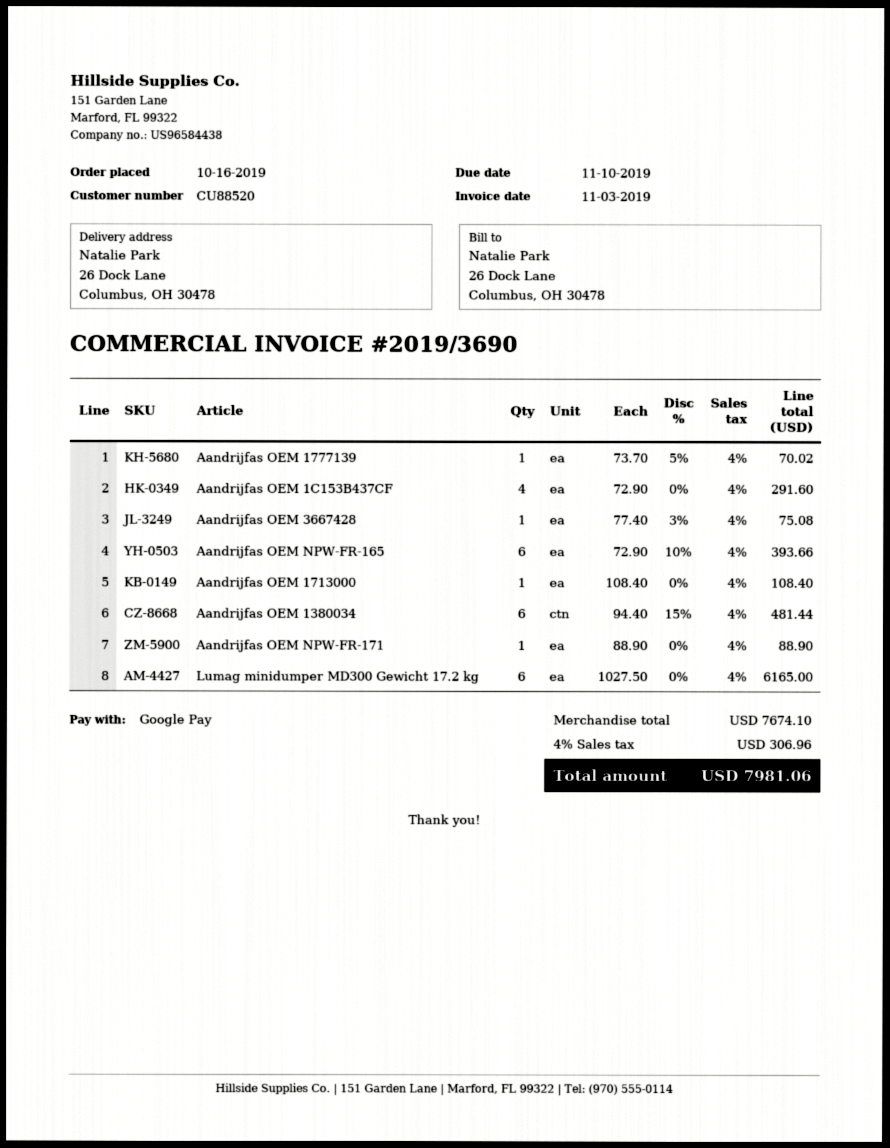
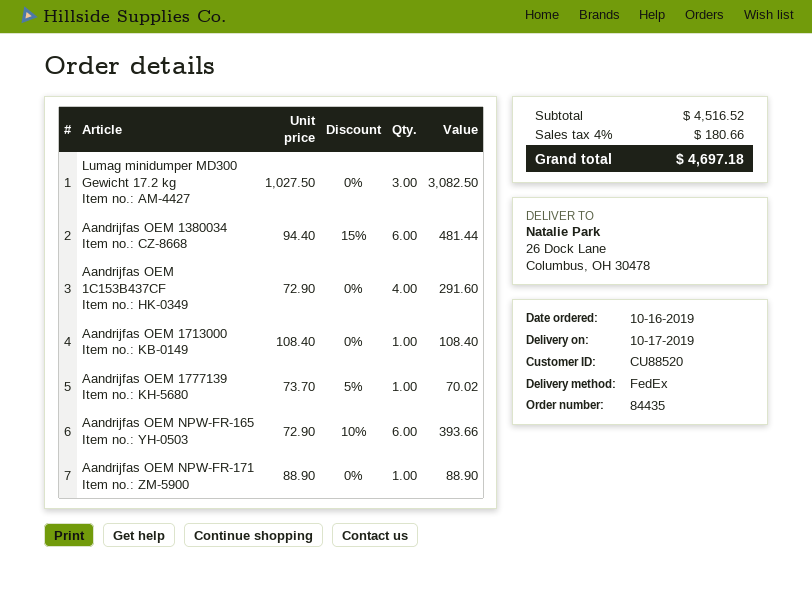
Aandrijfas OEM 3667428: 1 x 77.40 - 3% = 75.08 -> none
Lumag minidumper MD300 Gewicht 17.2 kg: 6 x 1027.50 = 6165.00 -> 3 x 1027.50 = 3082.50
subtotal: 7674.10 -> 4516.52
tax: 4% = 306.96 -> 4% = 180.66
total: 7981.06 -> 4697.18

